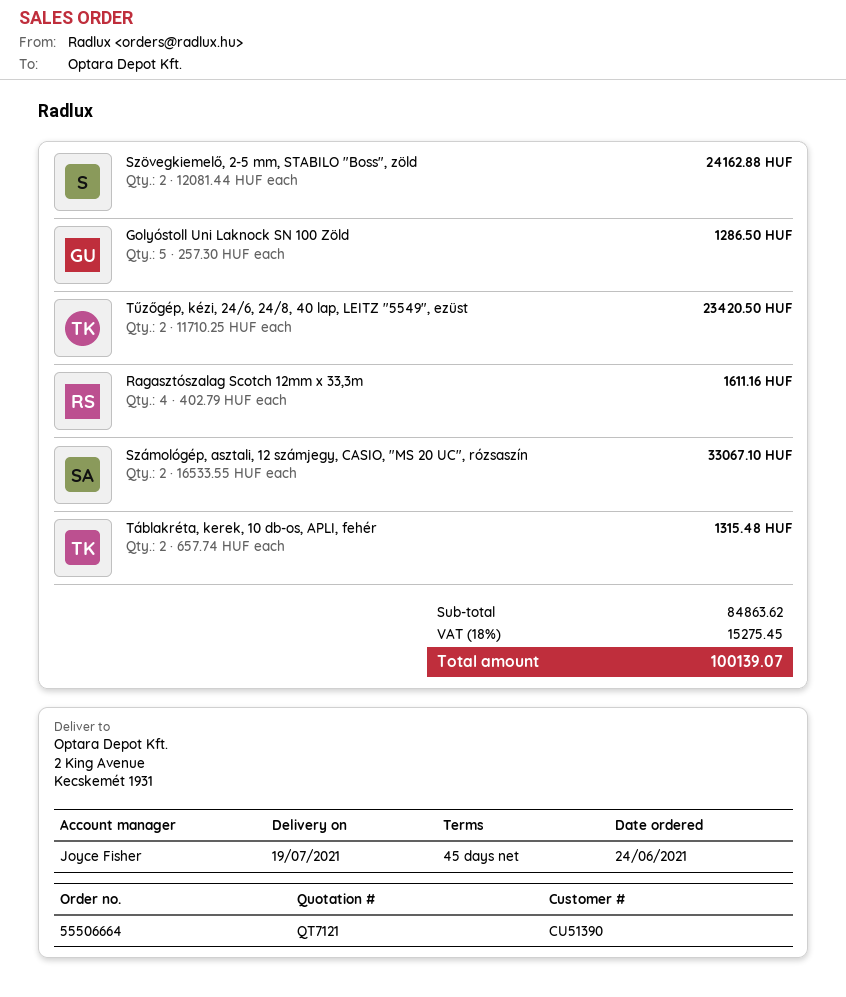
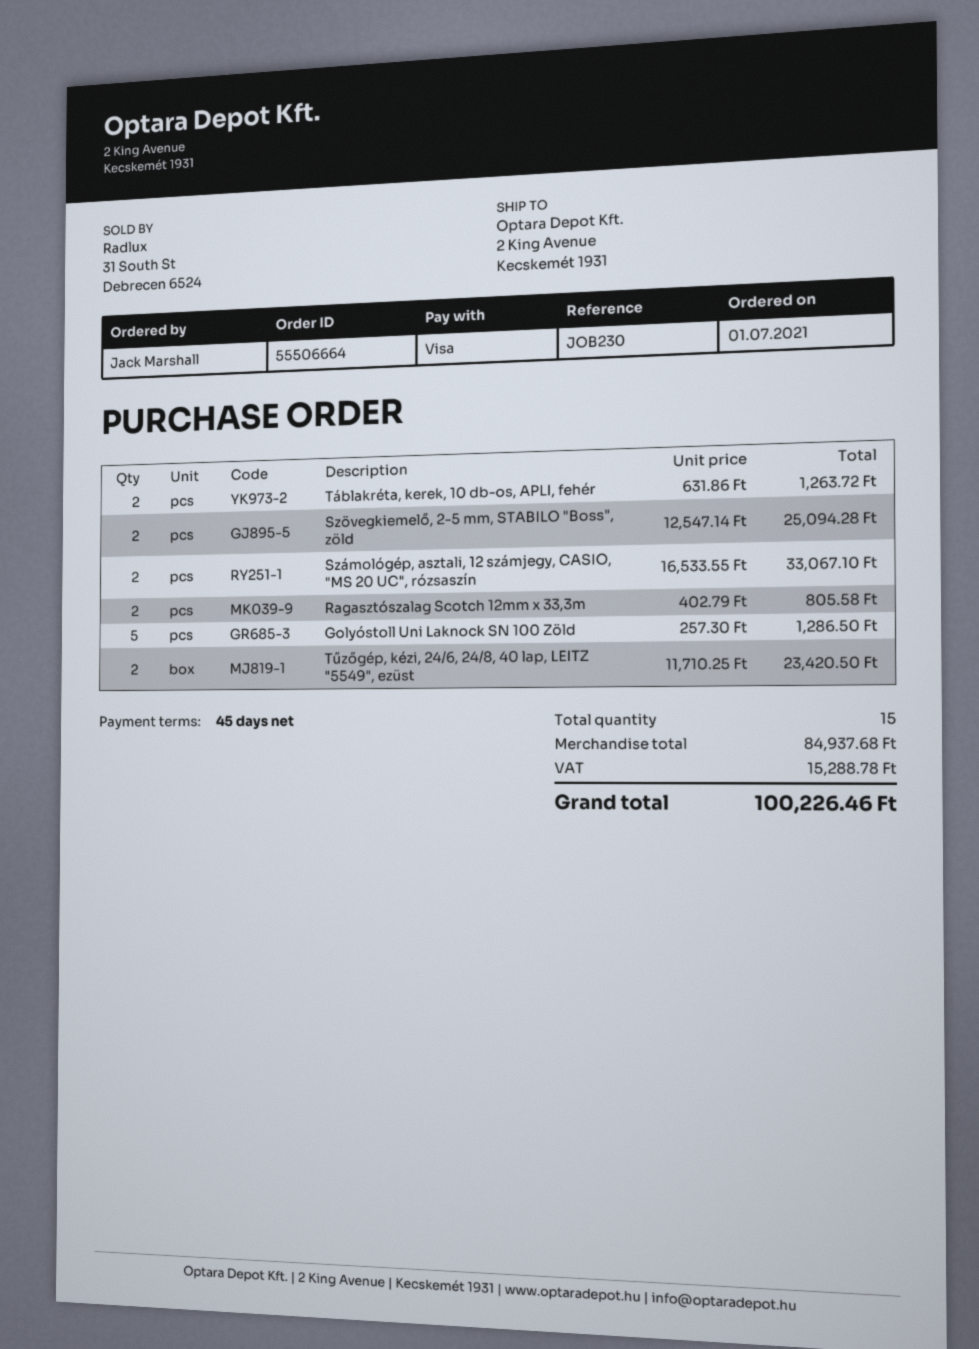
order date: 2021-06-24 -> 2021-07-01
Szövegkiemelő, 2-5 mm, STABILO "Boss", zöld: 2 x 12081.44 = 24162.88 -> 2 x 12547.14 = 25094.28
Ragasztószalag Scotch 12mm x 33,3m: 4 x 402.79 = 1611.16 -> 2 x 402.79 = 805.58
Táblakréta, kerek, 10 db-os, APLI, fehér: 2 x 657.74 = 1315.48 -> 2 x 631.86 = 1263.72
subtotal: 84863.62 -> 84937.68
tax: 15275.45 -> 15288.78
total: 100139.07 -> 100226.46

